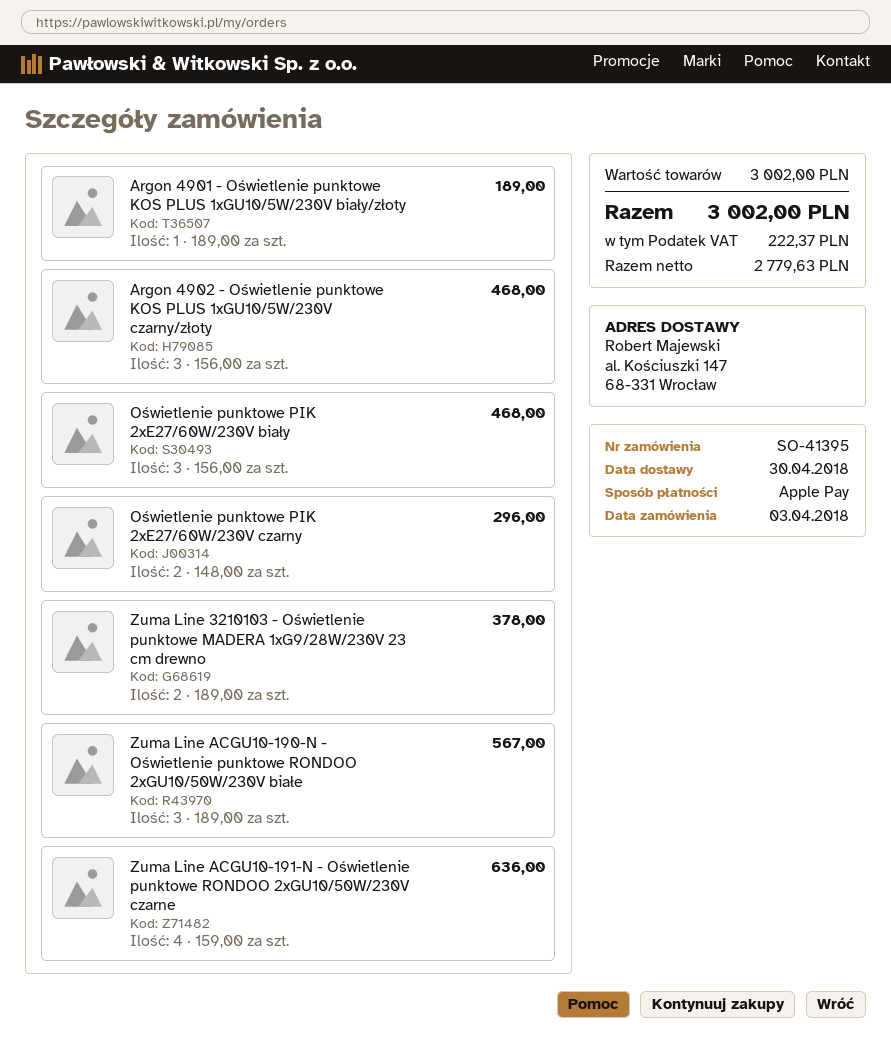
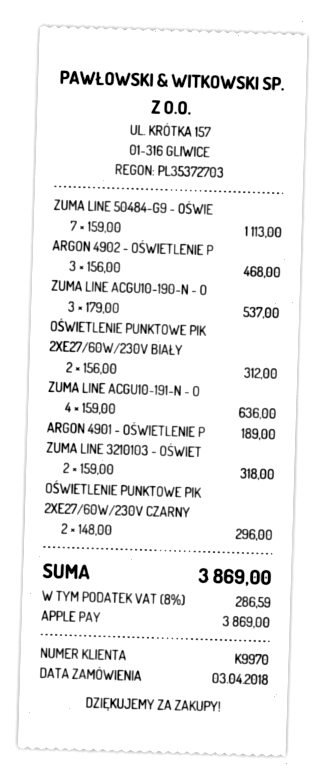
Oświetlenie punktowe PIK 2xE27/60W/230V biały: 3 x 156.00 = 468.00 -> 2 x 156.00 = 312.00
Zuma Line 3210103 - Oświetlenie punktowe MADERA 1xG9/28W/230V 23 cm drewno: 2 x 189.00 = 378.00 -> 2 x 159.00 = 318.00
Zuma Line ACGU10-190-N - Oświetlenie punktowe RONDOO 2xGU10/50W/230V białe: 3 x 189.00 = 567.00 -> 3 x 179.00 = 537.00
ZUMA LINE 50484-G9 - OŚWIE: none -> 7 x 159.00 = 1113.00
tax: 222.37 -> 286.59
total: 3002.00 -> 3869.00

